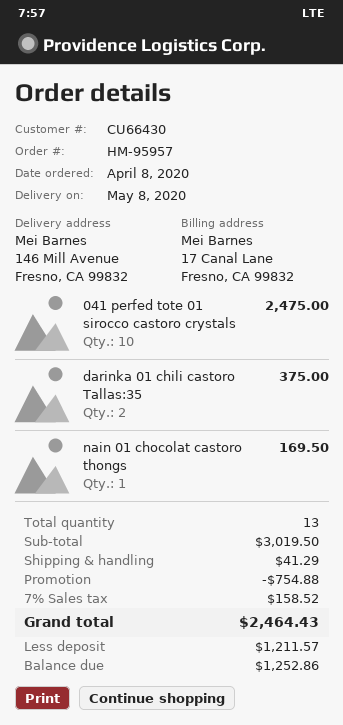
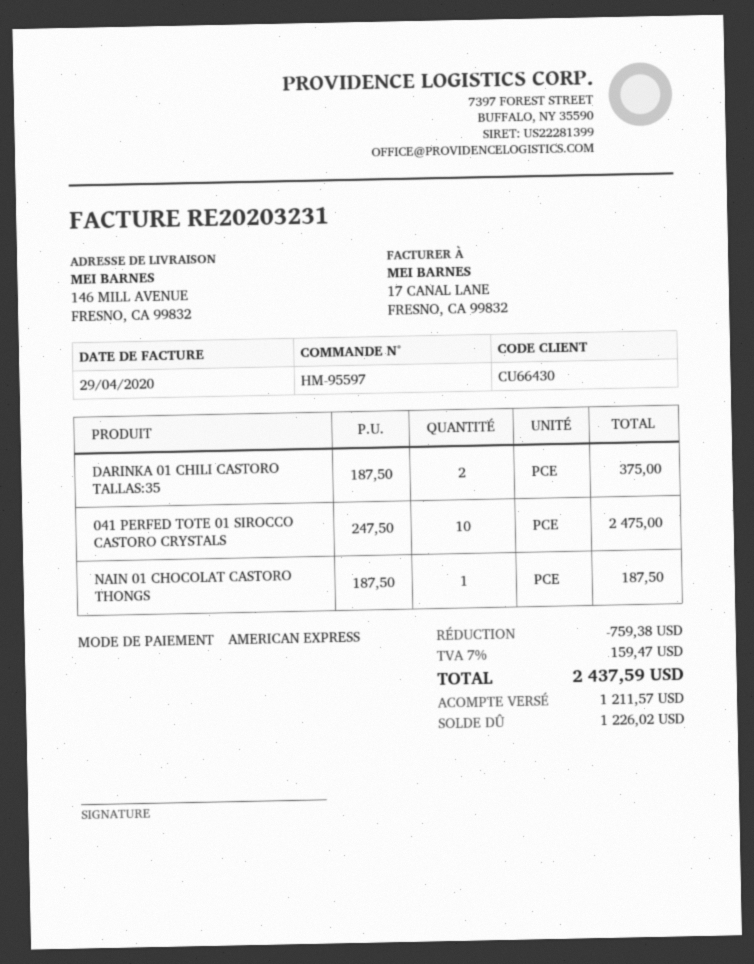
order number: HM-95957 -> HM-95597
nain 01 chocolat castoro thongs: 1 for 169.50 -> 1 for 187.50
discount: 754.88 -> 759.38
shipping: 41.29 -> none
tax: 7% = 158.52 -> 7% = 159.47
total: 2464.43 -> 2437.59
balance: 1252.86 -> 1226.02

